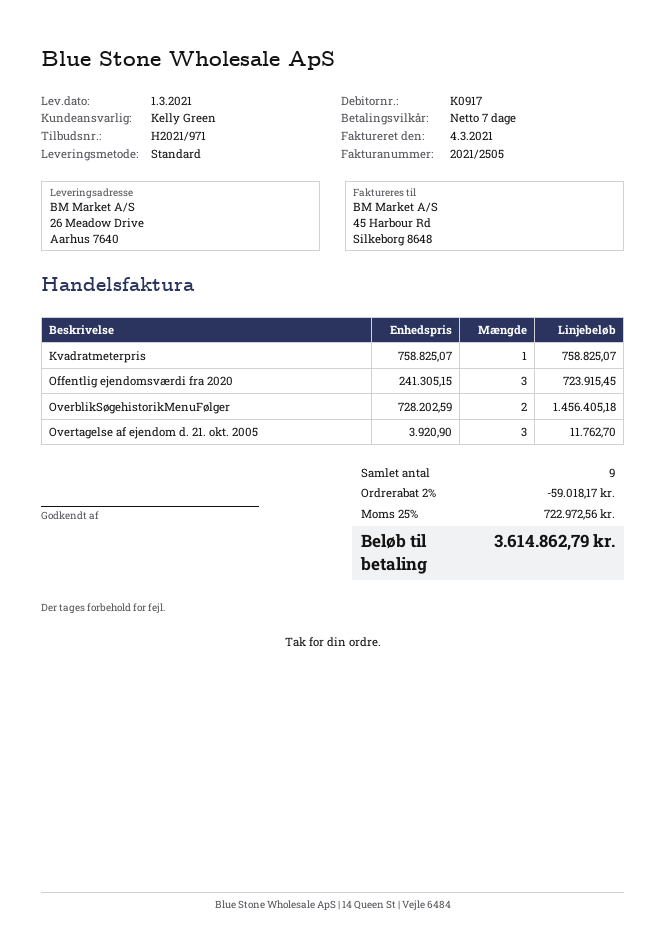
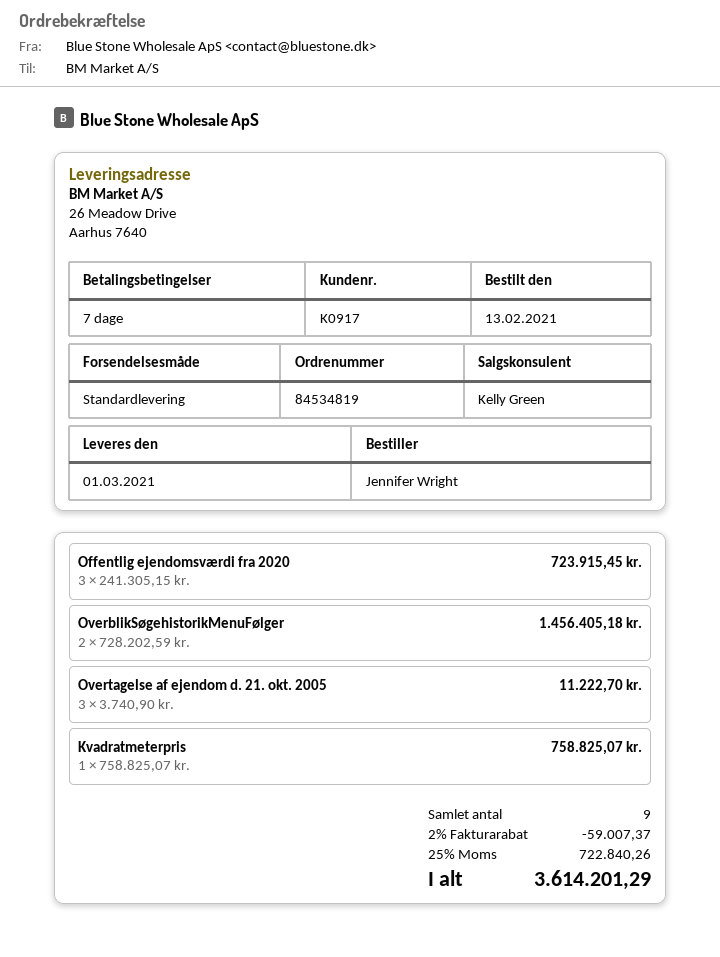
Overtagelse af ejendom d. 21. okt. 2005: 3 x 3920.90 = 11762.70 -> 3 x 3740.90 = 11222.70
discount: 2% = 59018.17 -> 2% = 59007.37
tax: 25% = 722972.56 -> 25% = 722840.26
total: 3614862.79 -> 3614201.29

